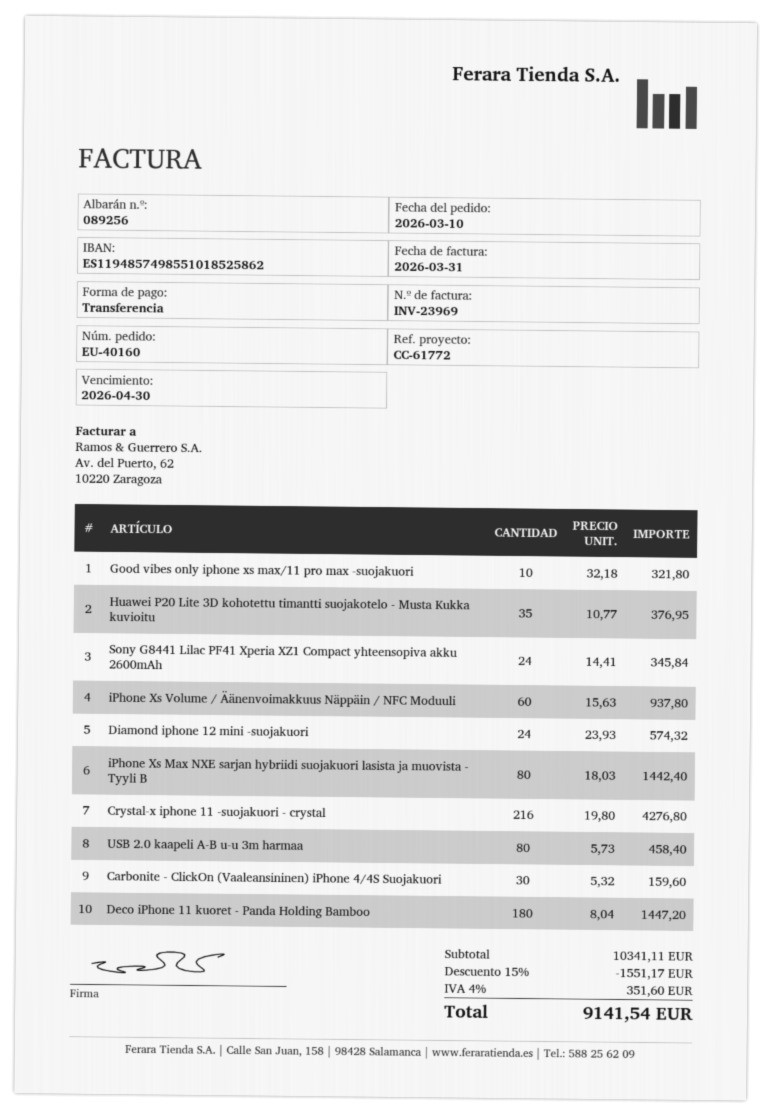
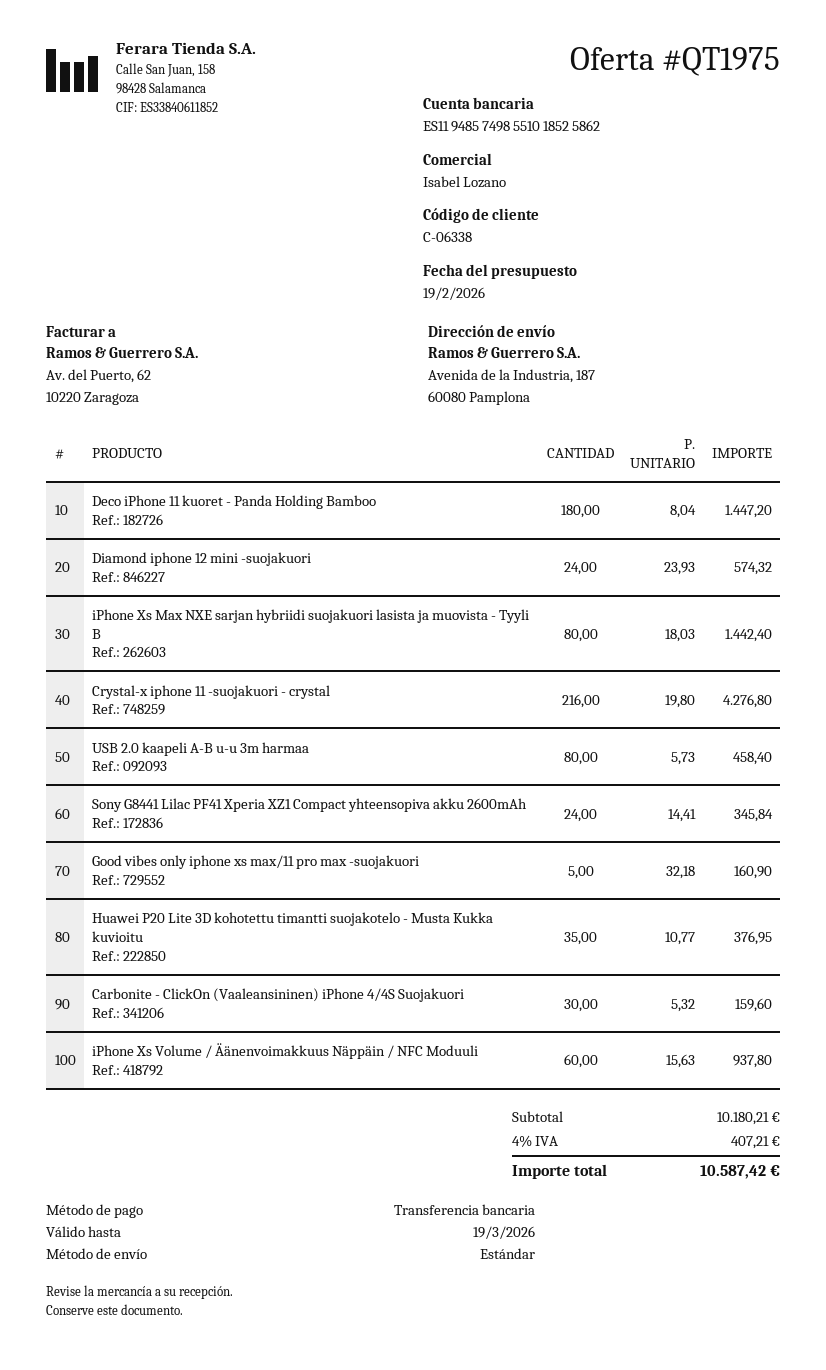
Good vibes only iphone xs max/11 pro max -suojakuori: 10 x 32.18 = 321.80 -> 5 x 32.18 = 160.90
subtotal: 10341.11 -> 10180.21
discount: 15% = 1551.17 -> none
tax: 4% = 351.60 -> 4% = 407.21
total: 9141.54 -> 10587.42

